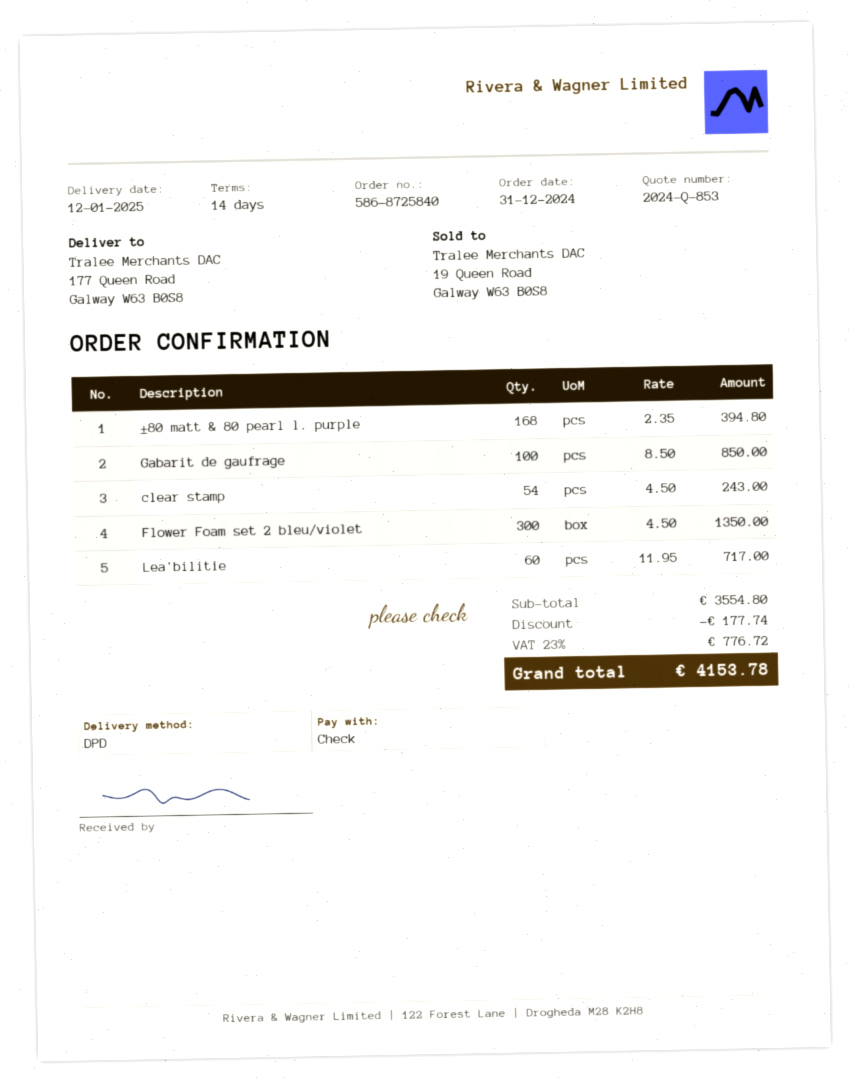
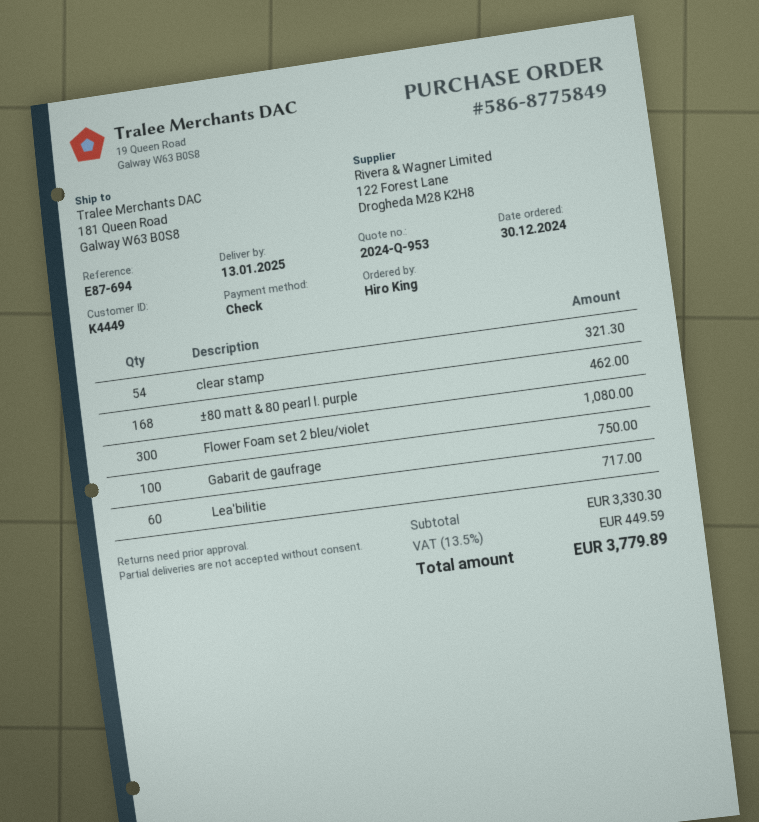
quote number: 2024-Q-853 -> 2024-Q-953
order number: 586-8725840 -> 586-8775849
order date: 2024-12-31 -> 2024-12-30
delivery date: 2025-01-12 -> 2025-01-13
ship to: 177 Queen Road, Galway W63 B0S8 -> 181 Queen Road, Galway W63 B0S8
±80 matt & 80 pearl l. purple: 168 for 394.80 -> 168 for 462.00
Gabarit de gaufrage: 100 for 850.00 -> 100 for 750.00
clear stamp: 54 for 243.00 -> 54 for 321.30
Flower Foam set 2 bleu/violet: 300 for 1350.00 -> 300 for 1080.00
subtotal: 3554.80 -> 3330.30
discount: 177.74 -> none
tax: 23% = 776.72 -> 13.5% = 449.59
total: 4153.78 -> 3779.89

